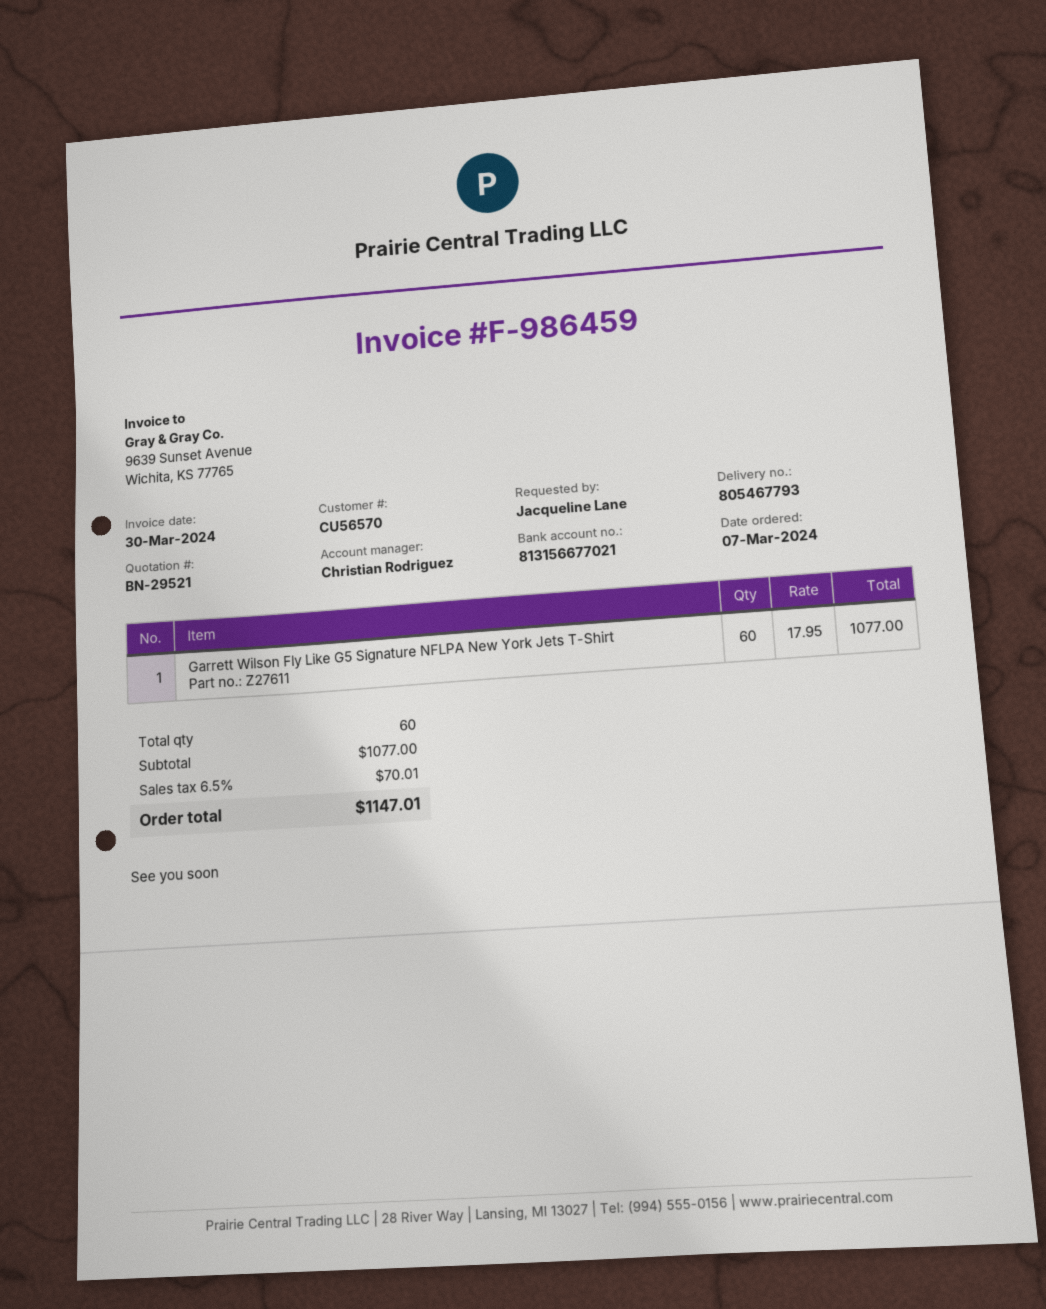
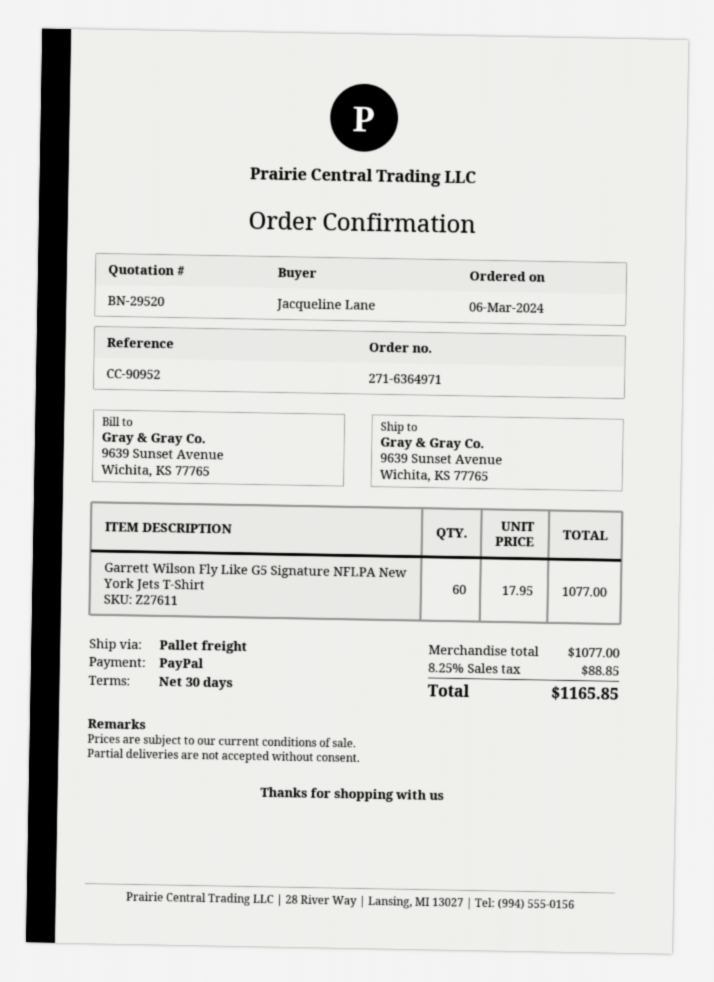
quote number: BN-29521 -> BN-29520
order date: 2024-03-07 -> 2024-03-06
tax: 6.5% = 70.01 -> 8.25% = 88.85
total: 1147.01 -> 1165.85

